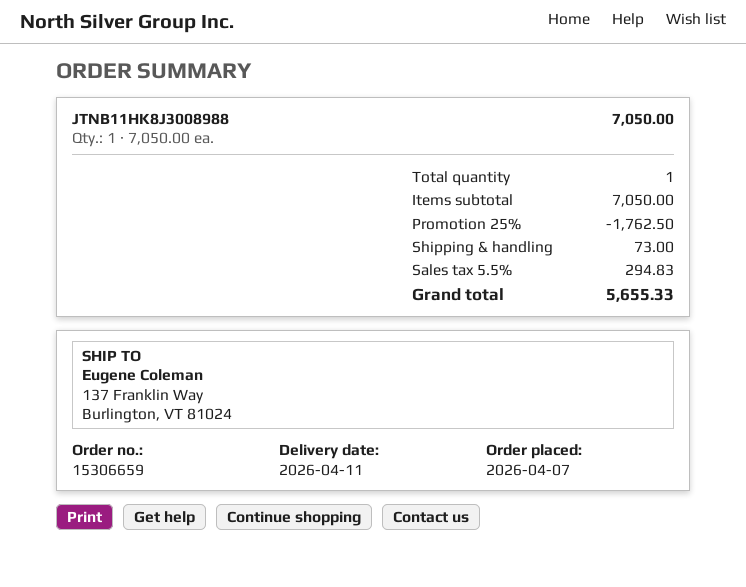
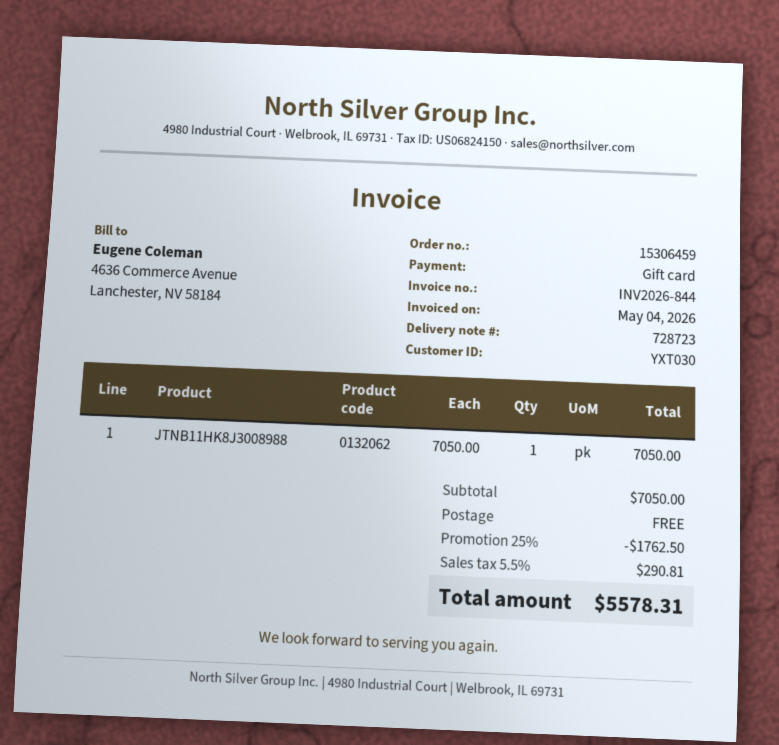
order number: 15306659 -> 15306459
shipping: 73.00 -> 0.00
tax: 5.5% = 294.83 -> 5.5% = 290.81
total: 5655.33 -> 5578.31

